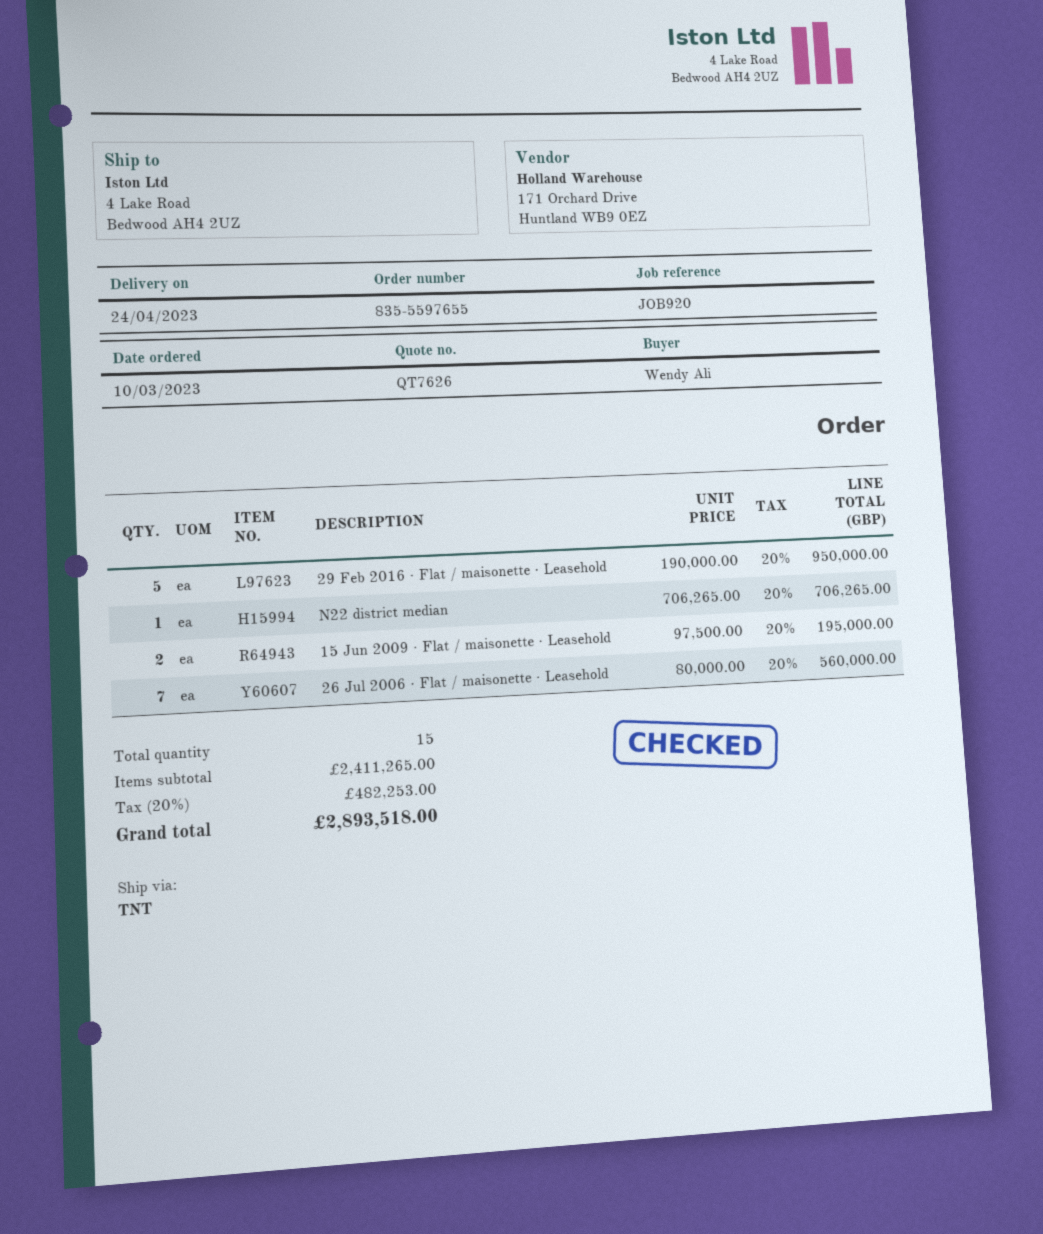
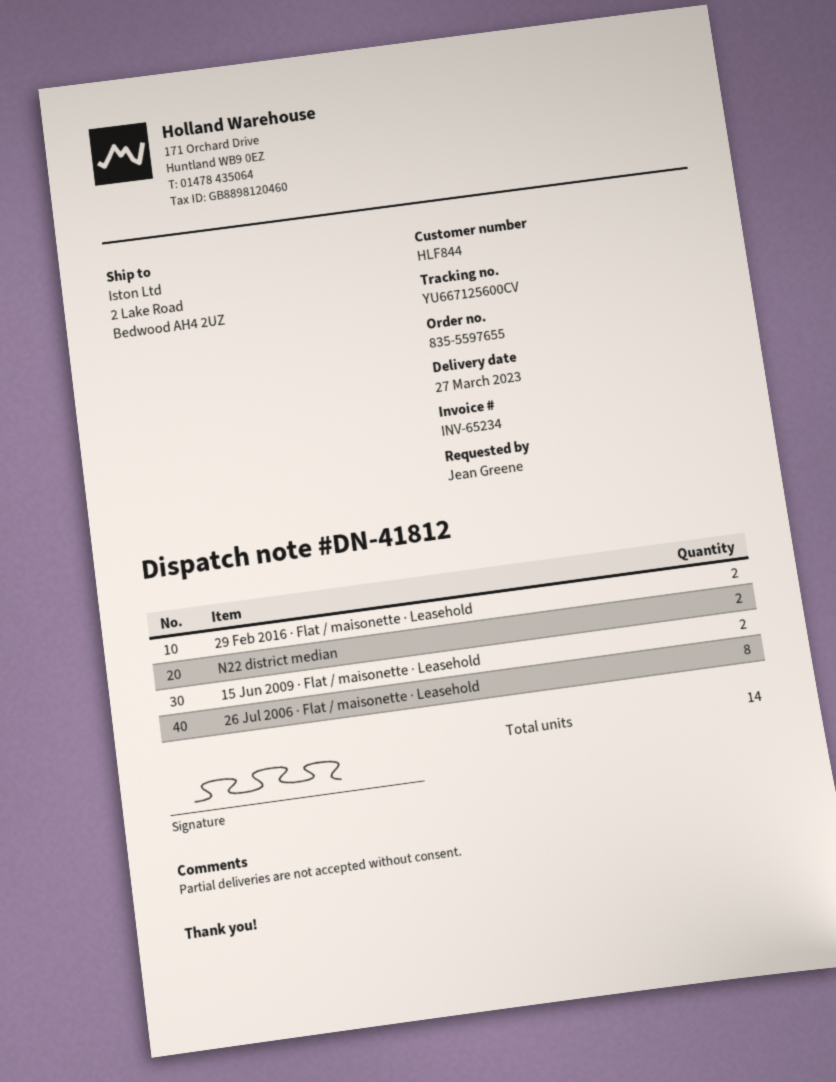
delivery date: 2023-04-24 -> 2023-03-27
ordered by: Wendy Ali -> Jean Greene
ship to: 4 Lake Road, Bedwood AH4 2UZ -> 2 Lake Road, Bedwood AH4 2UZ
29 Feb 2016 · Flat / maisonette · Leasehold: 5 -> 2
N22 district median: 1 -> 2
26 Jul 2006 · Flat / maisonette · Leasehold: 7 -> 8
total quantity: 15 -> 14

